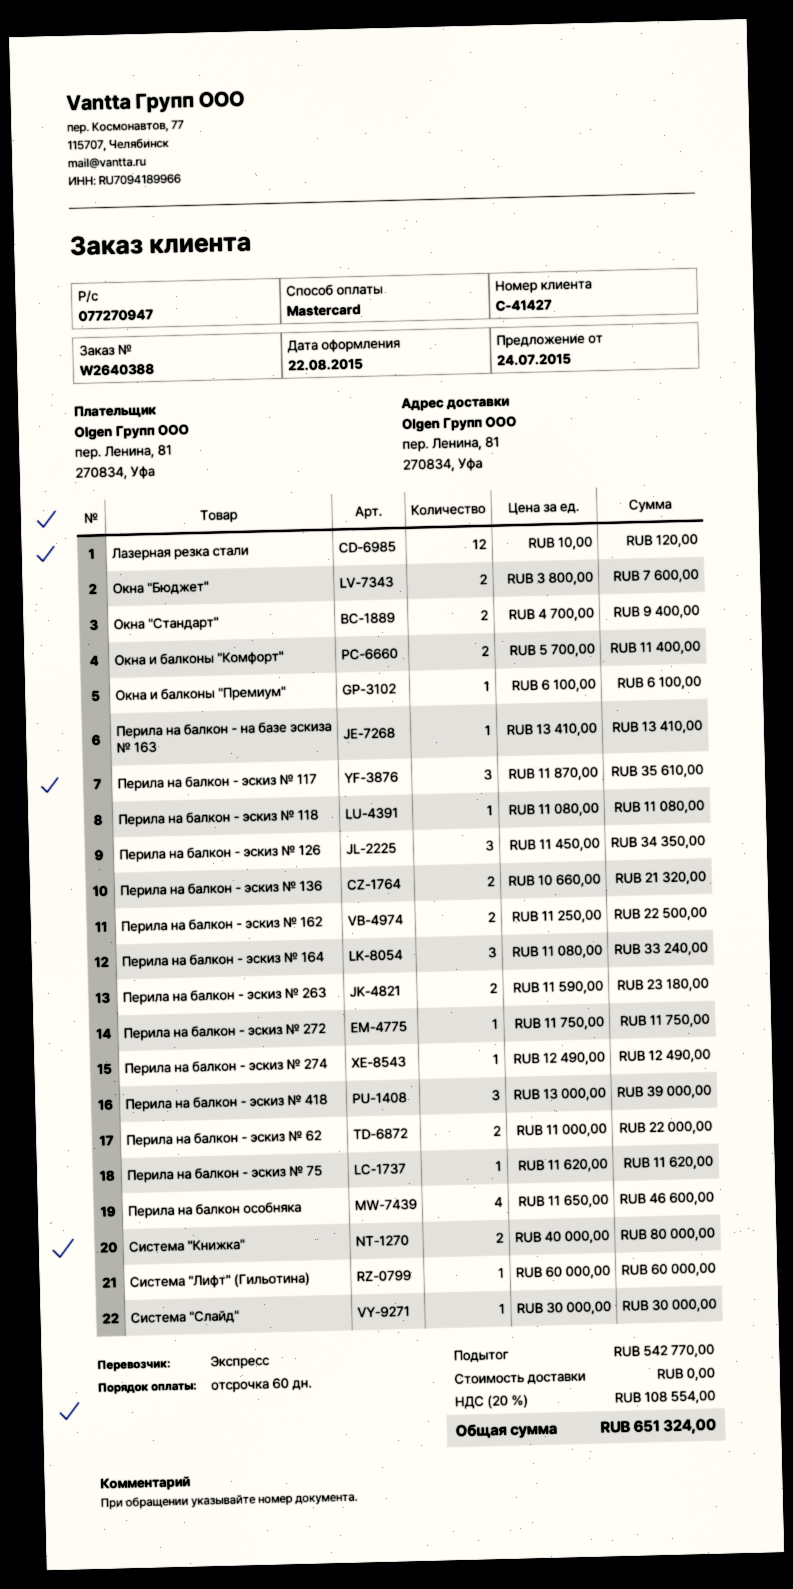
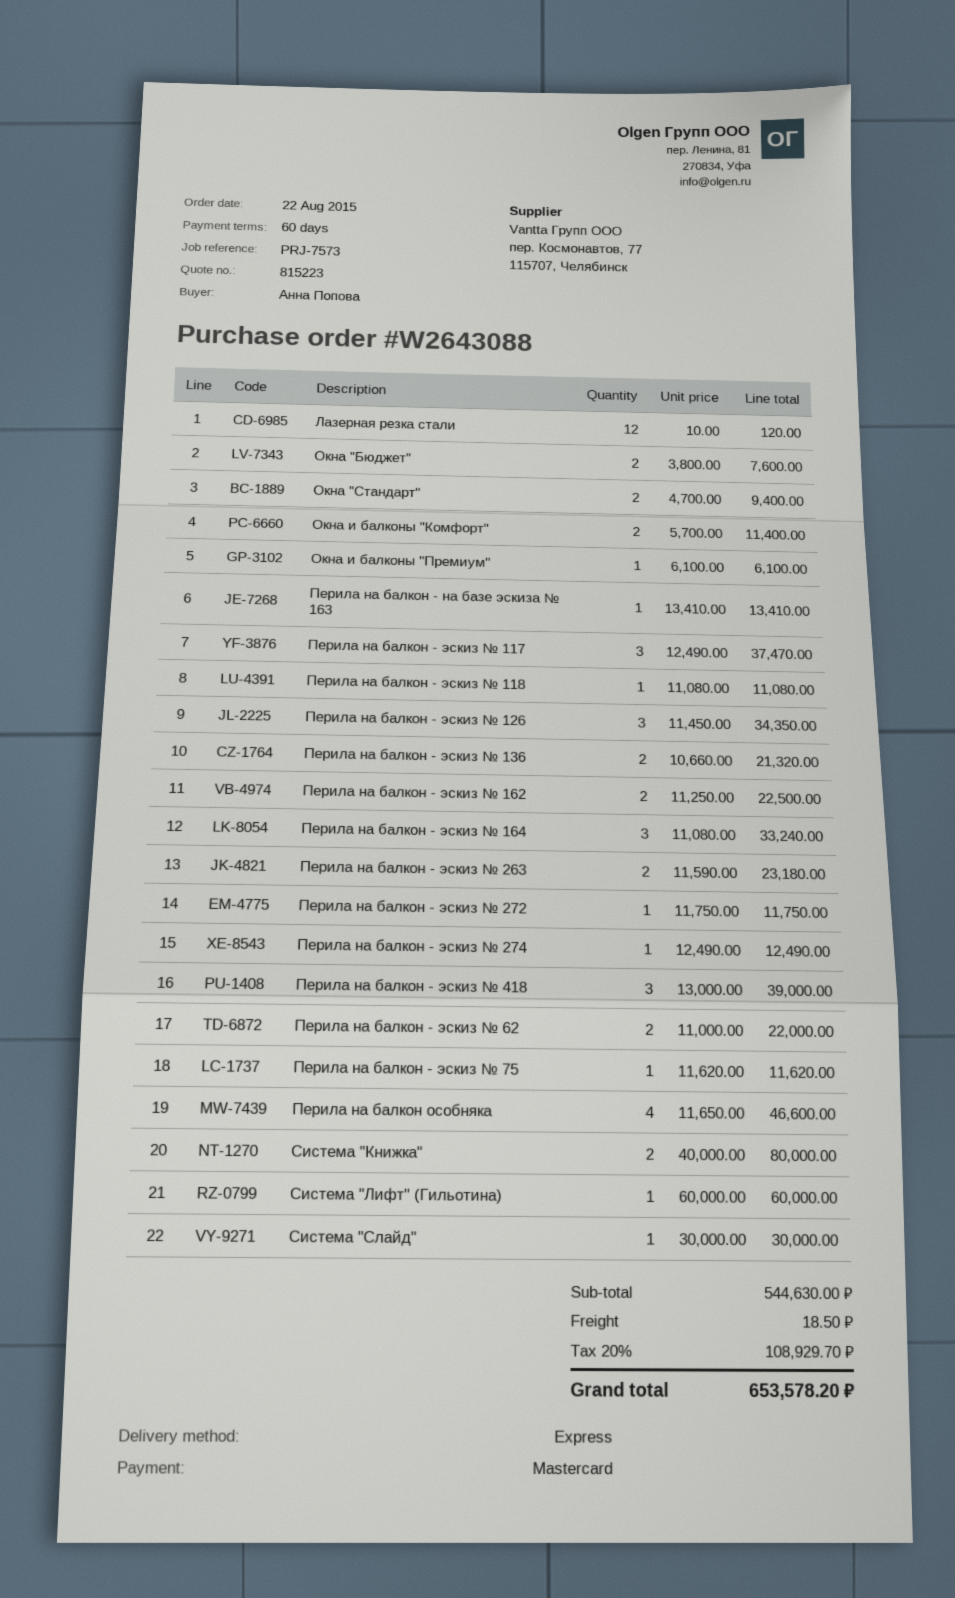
order number: W2640388 -> W2643088
Перила на балкон - эскиз № 117: 3 x 11870.00 = 35610.00 -> 3 x 12490.00 = 37470.00
subtotal: 542770.00 -> 544630.00
shipping: 0.00 -> 18.50
tax: 20% = 108554.00 -> 20% = 108929.70
total: 651324.00 -> 653578.20

